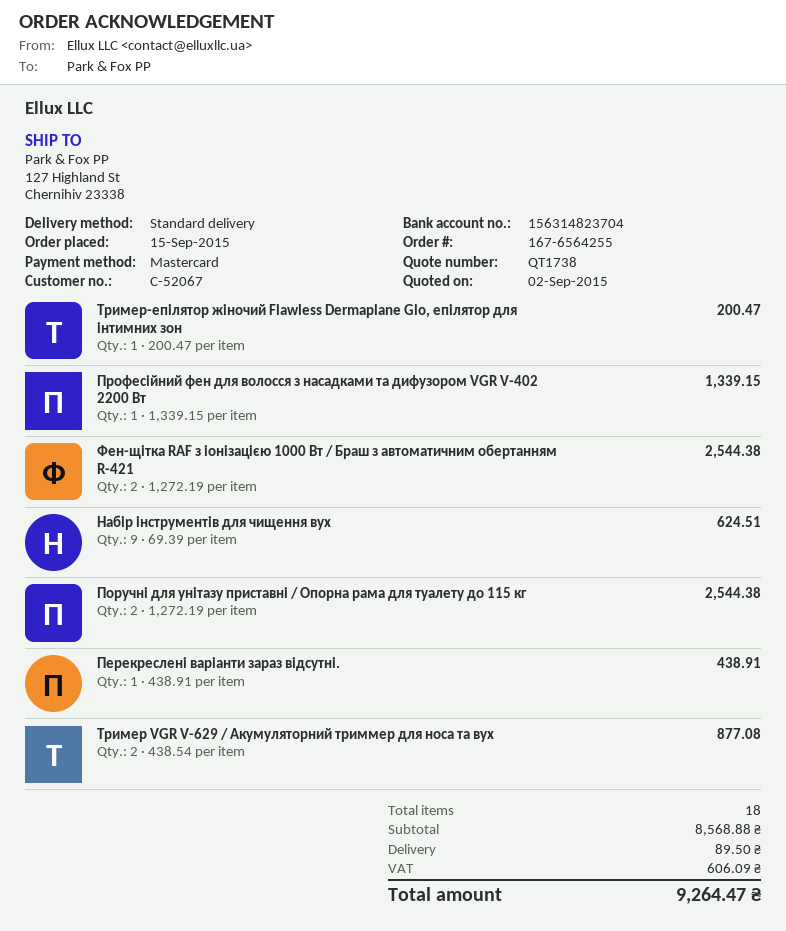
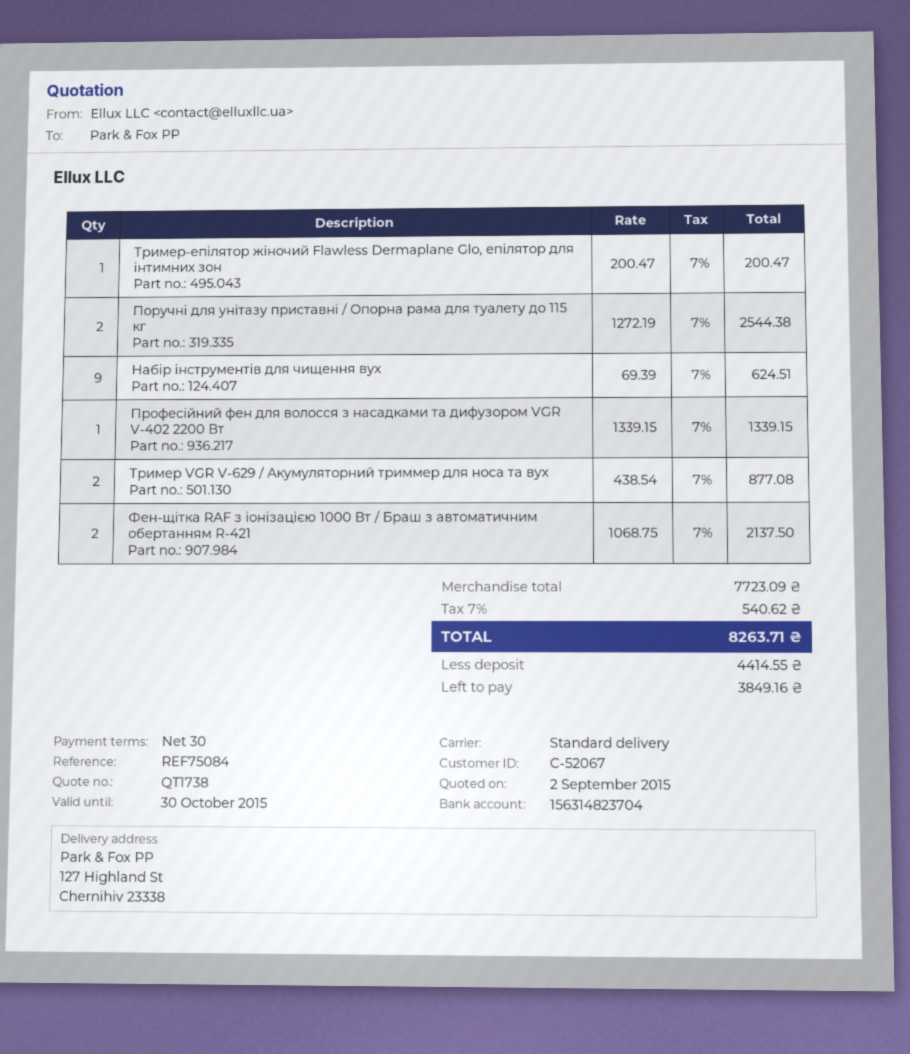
Фен-щітка RAF з іонізацією 1000 Вт / Браш з автоматичним обертанням R-421: 2 x 1272.19 = 2544.38 -> 2 x 1068.75 = 2137.50
Перекреслені варіанти зараз відсутні.: 1 x 438.91 = 438.91 -> none
subtotal: 8568.88 -> 7723.09
shipping: 89.50 -> none
tax: 606.09 -> 540.62
total: 9264.47 -> 8263.71

